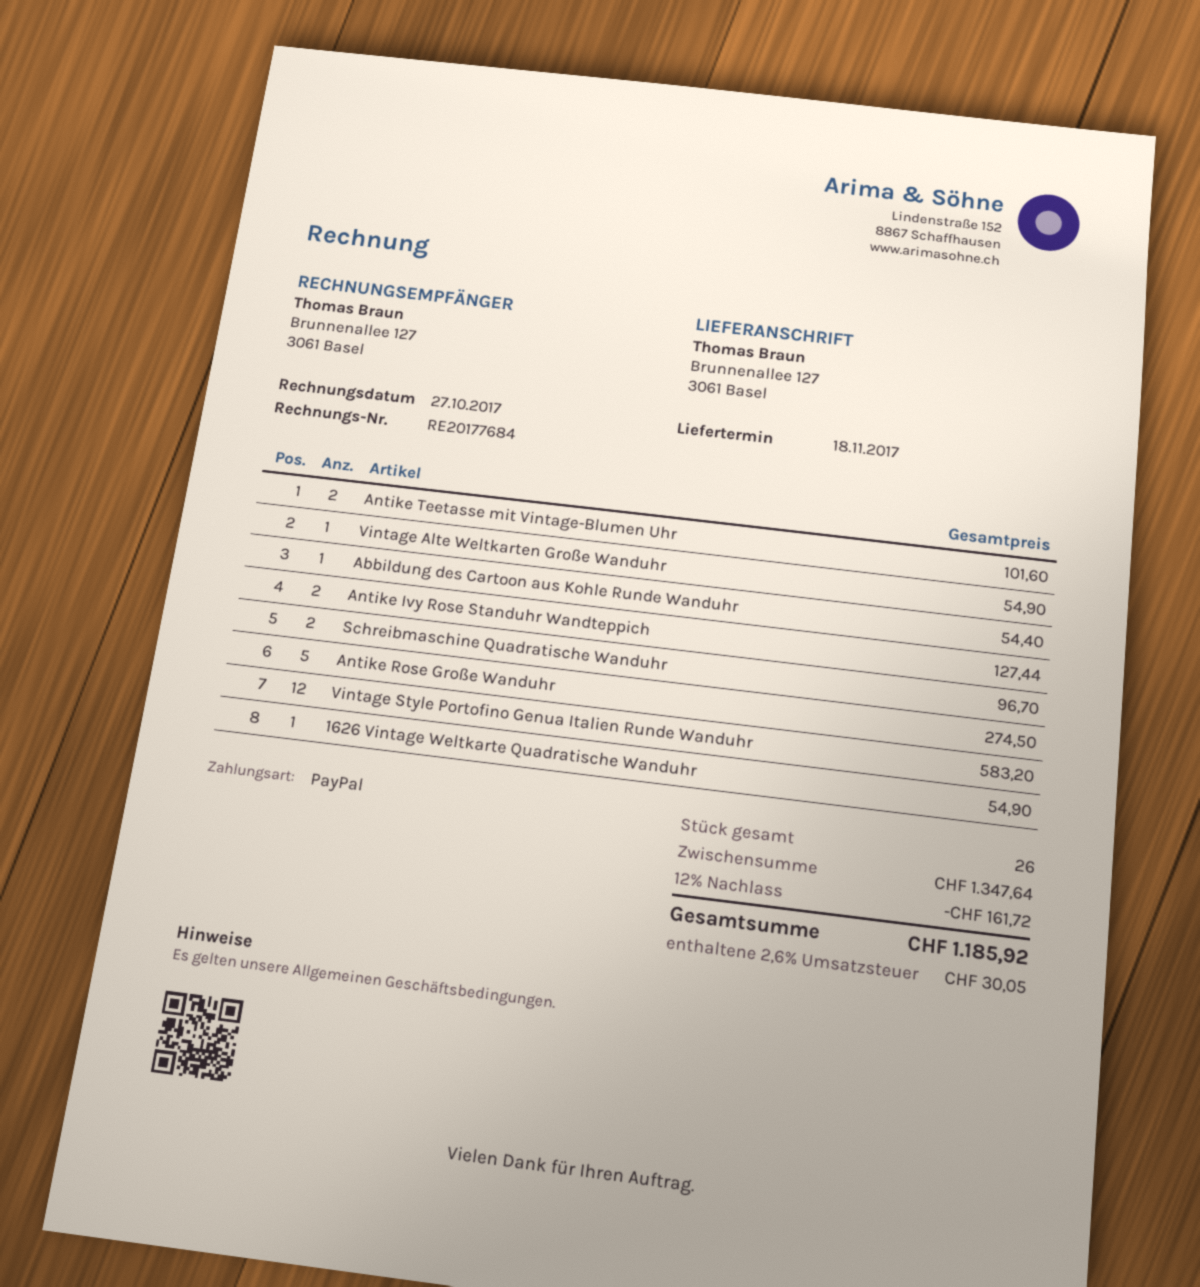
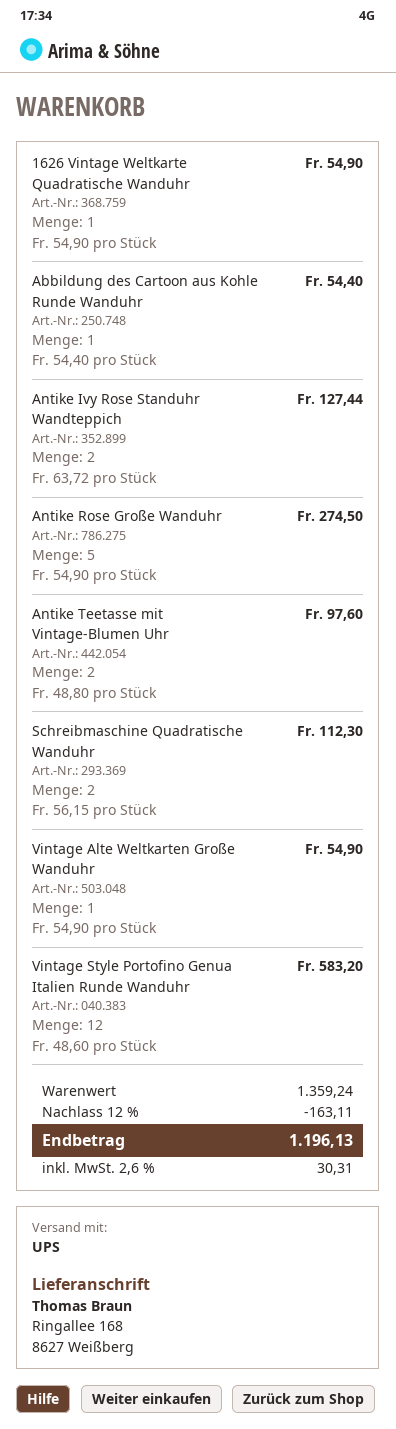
ship to: Brunnenallee 127, 3061 Basel -> Ringallee 168, 8627 Weißberg
Antike Teetasse mit Vintage-Blumen Uhr: 2 for 101.60 -> 2 for 97.60
Schreibmaschine Quadratische Wanduhr: 2 for 96.70 -> 2 for 112.30
subtotal: 1347.64 -> 1359.24
discount: 12% = 161.72 -> 12% = 163.11
tax: 2.6% = 30.05 -> 2.6% = 30.31
total: 1185.92 -> 1196.13

